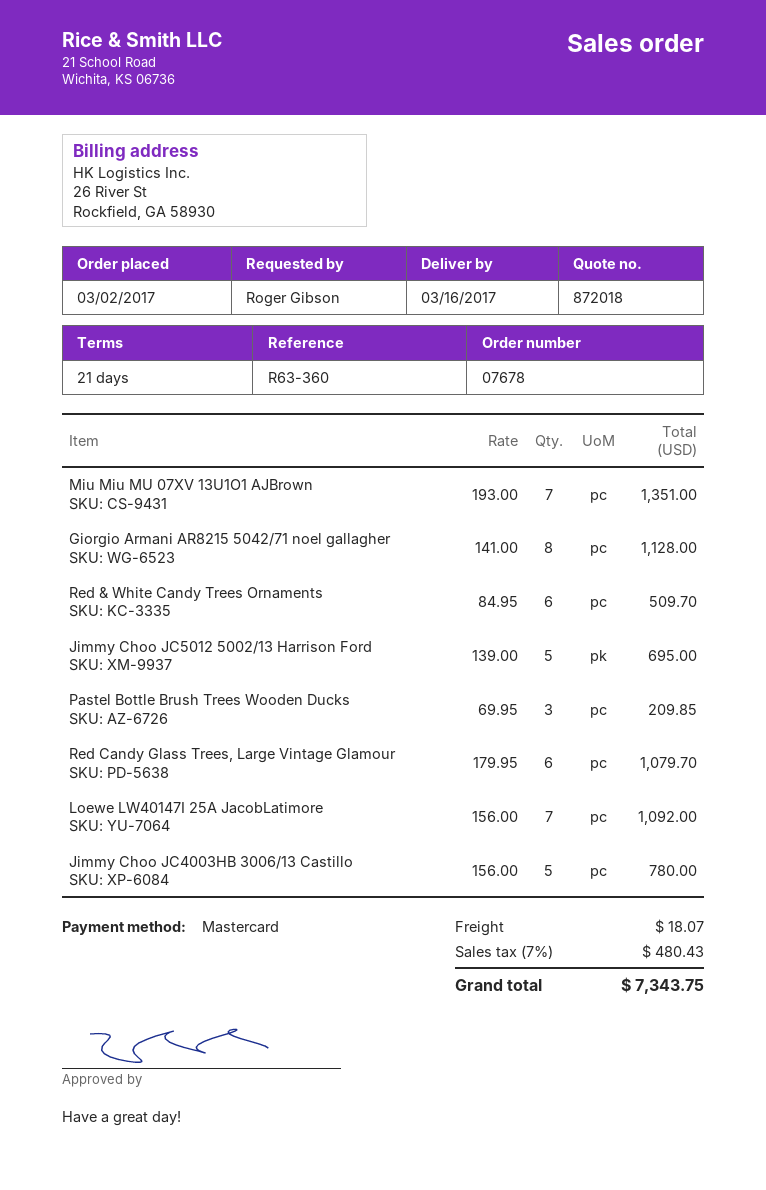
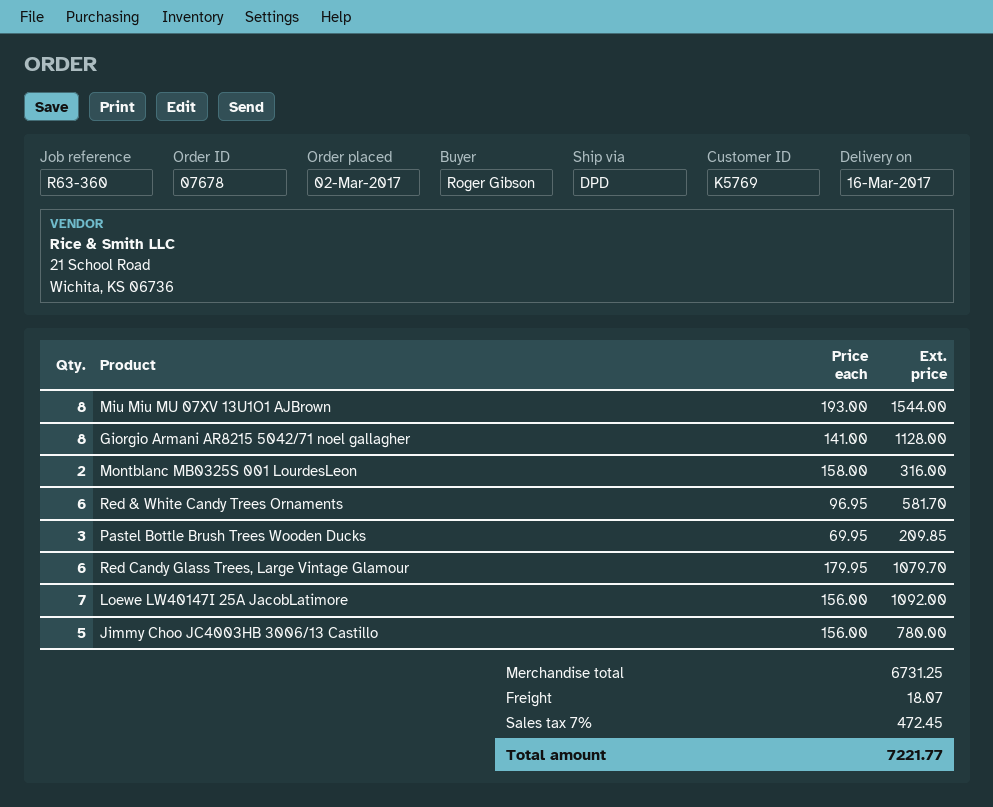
Miu Miu MU 07XV 13U1O1 AJBrown: 7 x 193.00 = 1351.00 -> 8 x 193.00 = 1544.00
Red & White Candy Trees Ornaments: 6 x 84.95 = 509.70 -> 6 x 96.95 = 581.70
Jimmy Choo JC5012 5002/13 Harrison Ford: 5 x 139.00 = 695.00 -> none
Montblanc MB0325S 001 LourdesLeon: none -> 2 x 158.00 = 316.00
tax: 7% = 480.43 -> 7% = 472.45
total: 7343.75 -> 7221.77

